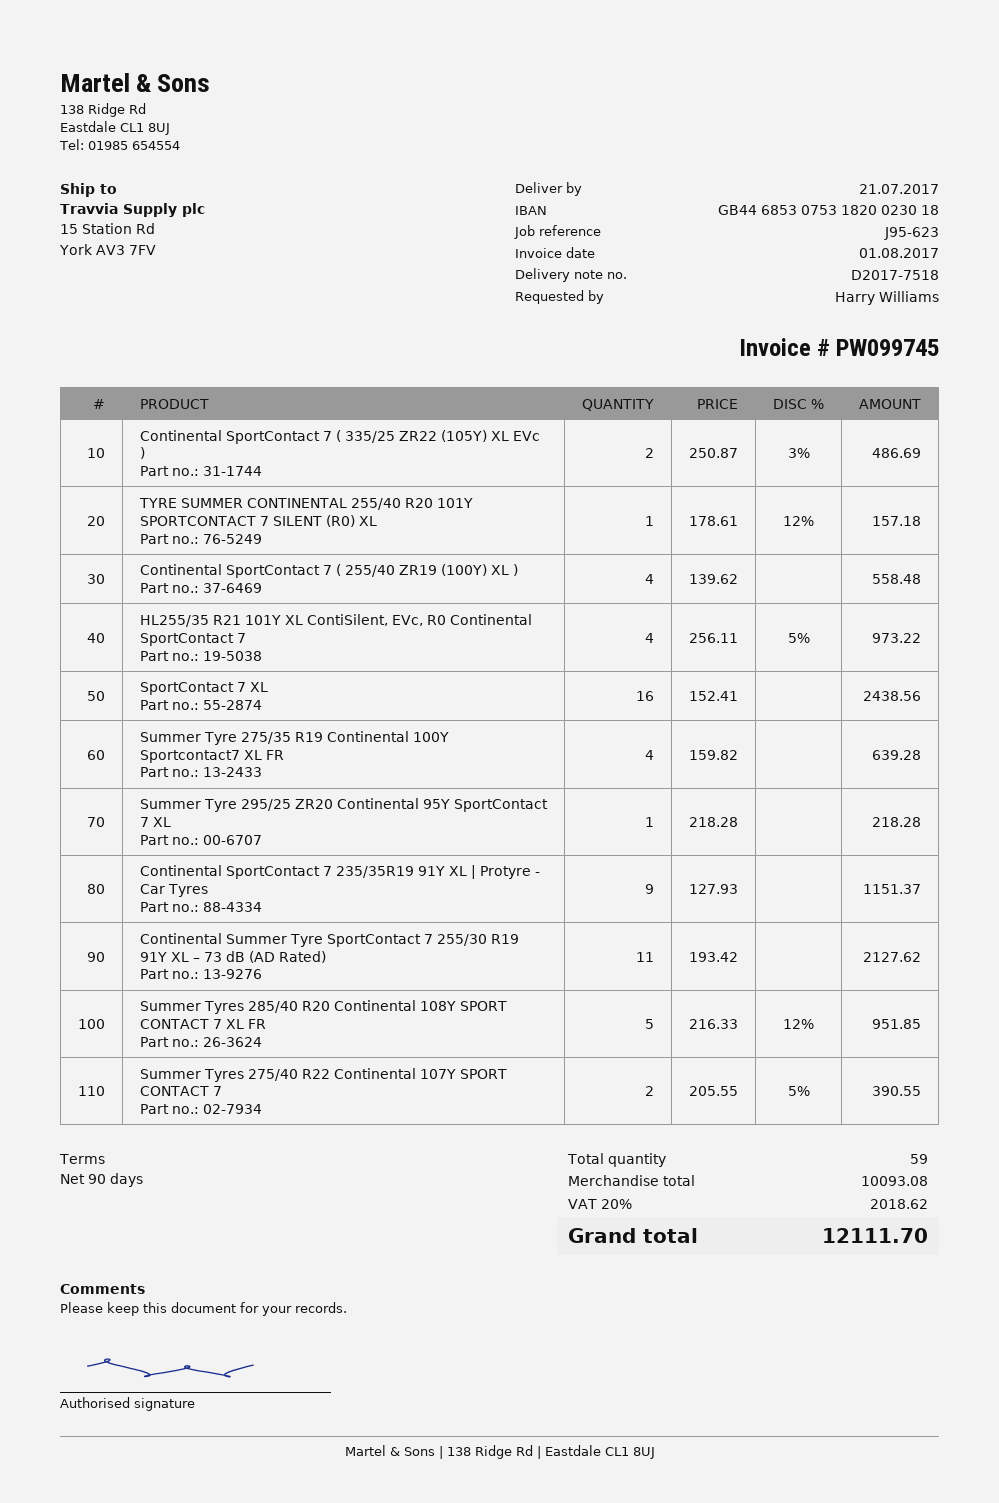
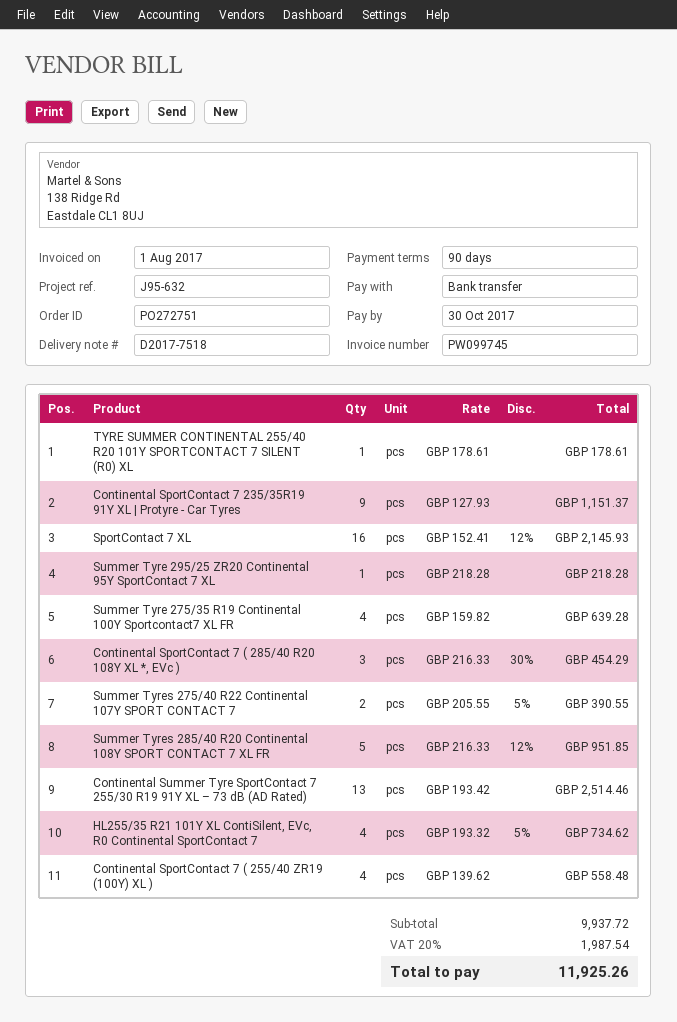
reference: J95-623 -> J95-632
Continental SportContact 7 ( 335/25 ZR22 (105Y) XL EVc ): 2 x 250.87 - 3% = 486.69 -> none
TYRE SUMMER CONTINENTAL 255/40 R20 101Y SPORTCONTACT 7 SILENT (R0) XL: 1 x 178.61 - 12% = 157.18 -> 1 x 178.61 = 178.61
HL255/35 R21 101Y XL ContiSilent, EVc, R0 Continental SportContact 7: 4 x 256.11 - 5% = 973.22 -> 4 x 193.32 - 5% = 734.62
SportContact 7 XL: 16 x 152.41 = 2438.56 -> 16 x 152.41 - 12% = 2145.93
Continental Summer Tyre SportContact 7 255/30 R19 91Y XL – 73 dB (AD Rated): 11 x 193.42 = 2127.62 -> 13 x 193.42 = 2514.46
Continental SportContact 7 ( 285/40 R20 108Y XL *, EVc ): none -> 3 x 216.33 - 30% = 454.29
subtotal: 10093.08 -> 9937.72
tax: 20% = 2018.62 -> 20% = 1987.54
total: 12111.70 -> 11925.26

